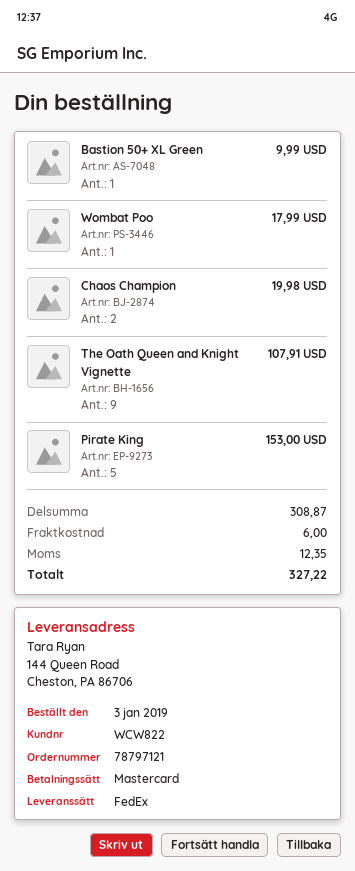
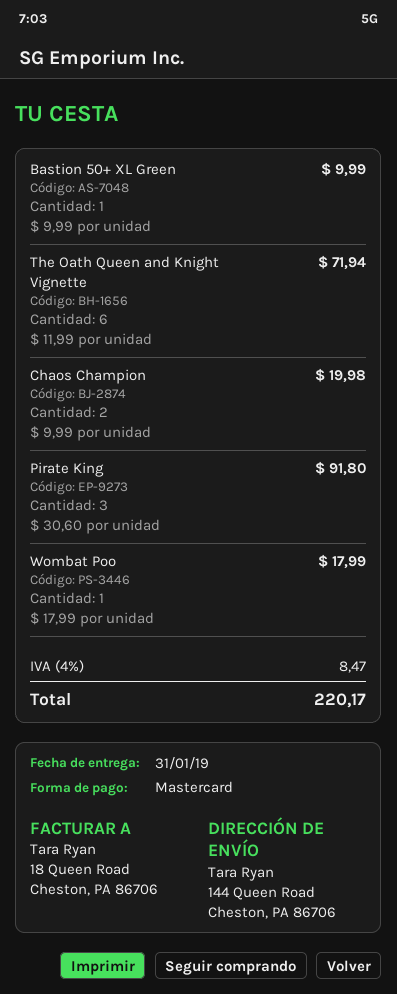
The Oath Queen and Knight Vignette: 9 for 107.91 -> 6 for 71.94
Pirate King: 5 for 153.00 -> 3 for 91.80
shipping: 6.00 -> none
tax: 12.35 -> 8.47
total: 327.22 -> 220.17

